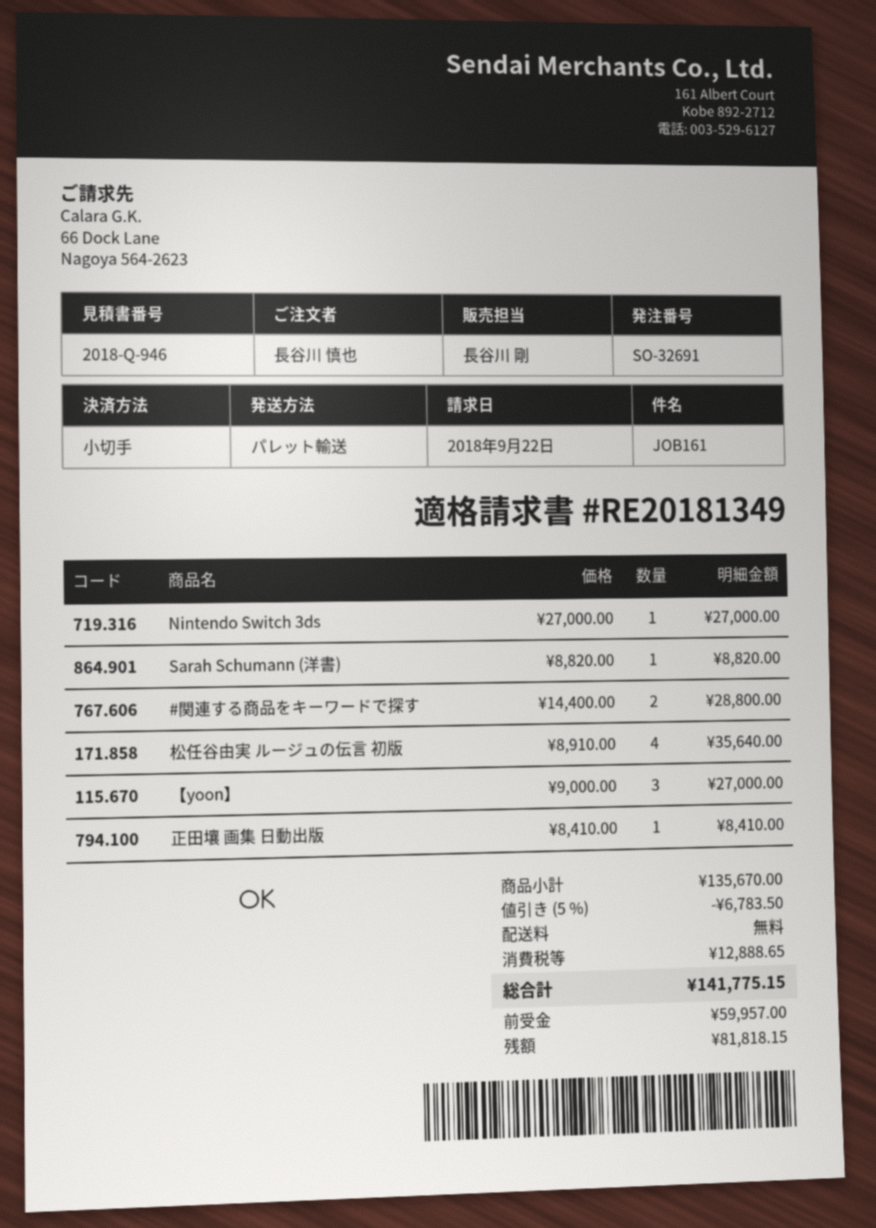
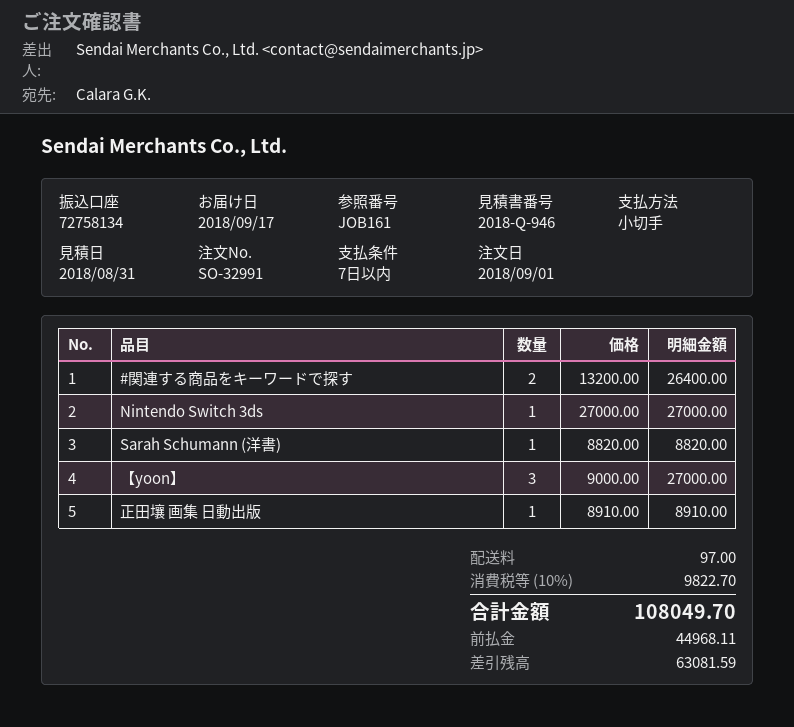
order number: SO-32691 -> SO-32991
#関連する商品をキーワードで探す: 2 x 14400.00 = 28800.00 -> 2 x 13200.00 = 26400.00
松任谷由実 ルージュの伝言 初版: 4 x 8910.00 = 35640.00 -> none
正田壤 画集 日動出版: 1 x 8410.00 = 8410.00 -> 1 x 8910.00 = 8910.00
discount: 5% = 6783.50 -> none
shipping: 0.00 -> 97.00
tax: 12888.65 -> 9822.70
total: 141775.15 -> 108049.70
deposit: 59957.00 -> 44968.11
balance: 81818.15 -> 63081.59

